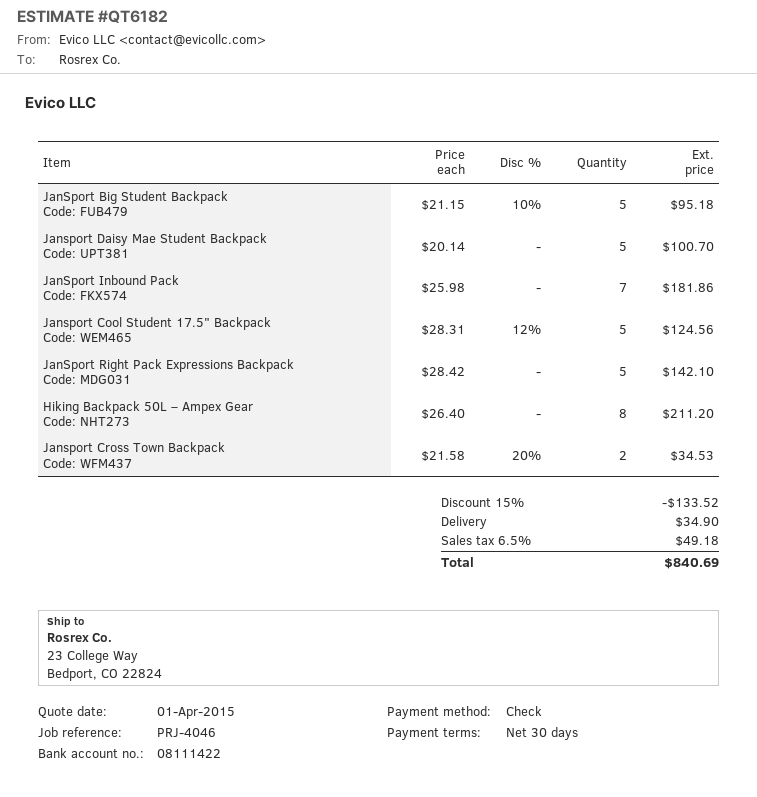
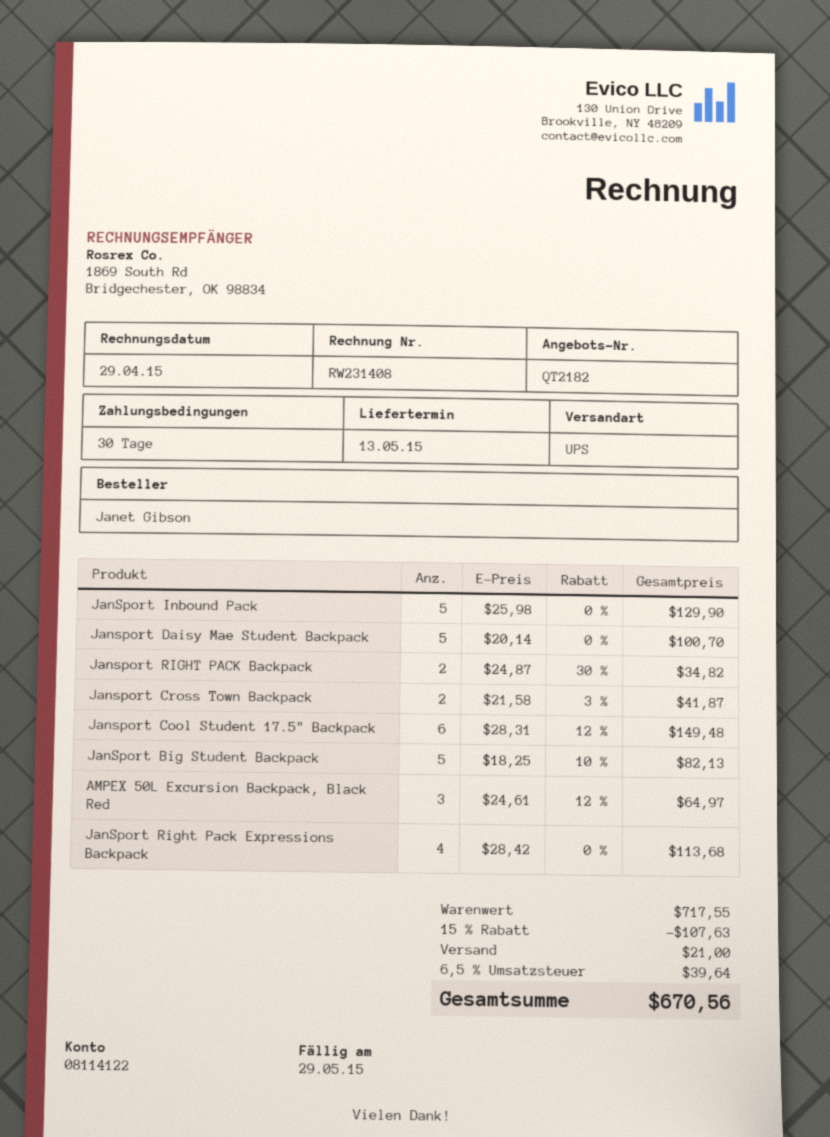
quote number: QT6182 -> QT2182
bank account: 08111422 -> 08114122
JanSport Big Student Backpack: 5 x 21.15 - 10% = 95.18 -> 5 x 18.25 - 10% = 82.13
JanSport Inbound Pack: 7 x 25.98 = 181.86 -> 5 x 25.98 = 129.90
Jansport Cool Student 17.5" Backpack: 5 x 28.31 - 12% = 124.56 -> 6 x 28.31 - 12% = 149.48
JanSport Right Pack Expressions Backpack: 5 x 28.42 = 142.10 -> 4 x 28.42 = 113.68
Hiking Backpack 50L – Ampex Gear: 8 x 26.40 = 211.20 -> none
Jansport Cross Town Backpack: 2 x 21.58 - 20% = 34.53 -> 2 x 21.58 - 3% = 41.87
Jansport RIGHT PACK Backpack: none -> 2 x 24.87 - 30% = 34.82
AMPEX 50L Excursion Backpack, Black Red: none -> 3 x 24.61 - 12% = 64.97
discount: 15% = 133.52 -> 15% = 107.63
shipping: 34.90 -> 21.00
tax: 6.5% = 49.18 -> 6.5% = 39.64
total: 840.69 -> 670.56

